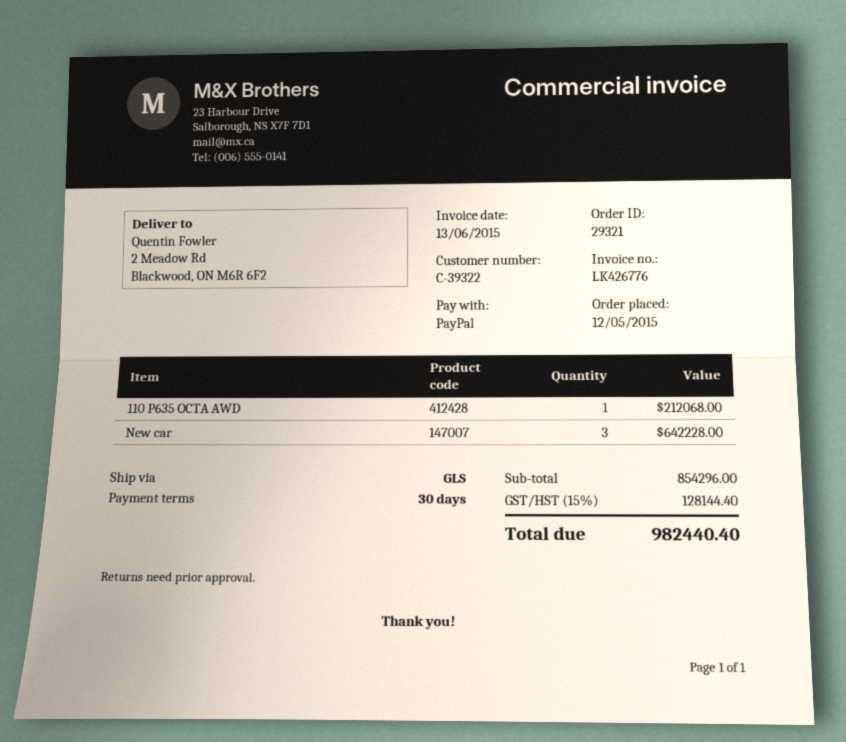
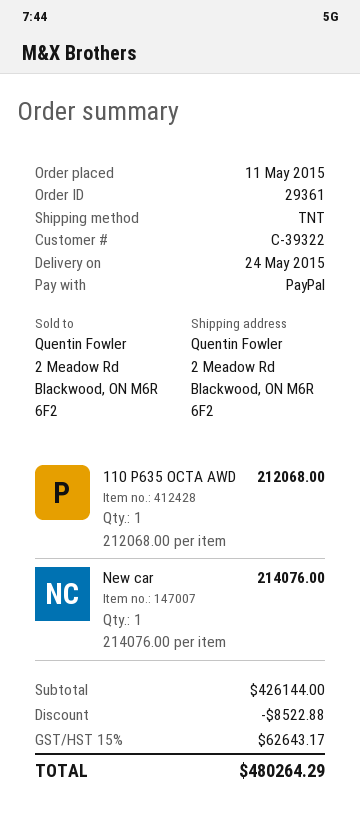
order number: 29321 -> 29361
order date: 2015-05-12 -> 2015-05-11
shipping method: GLS -> TNT
New car: 3 for 642228.00 -> 1 for 214076.00
subtotal: 854296.00 -> 426144.00
discount: none -> 8522.88
tax: 15% = 128144.40 -> 15% = 62643.17
total: 982440.40 -> 480264.29

